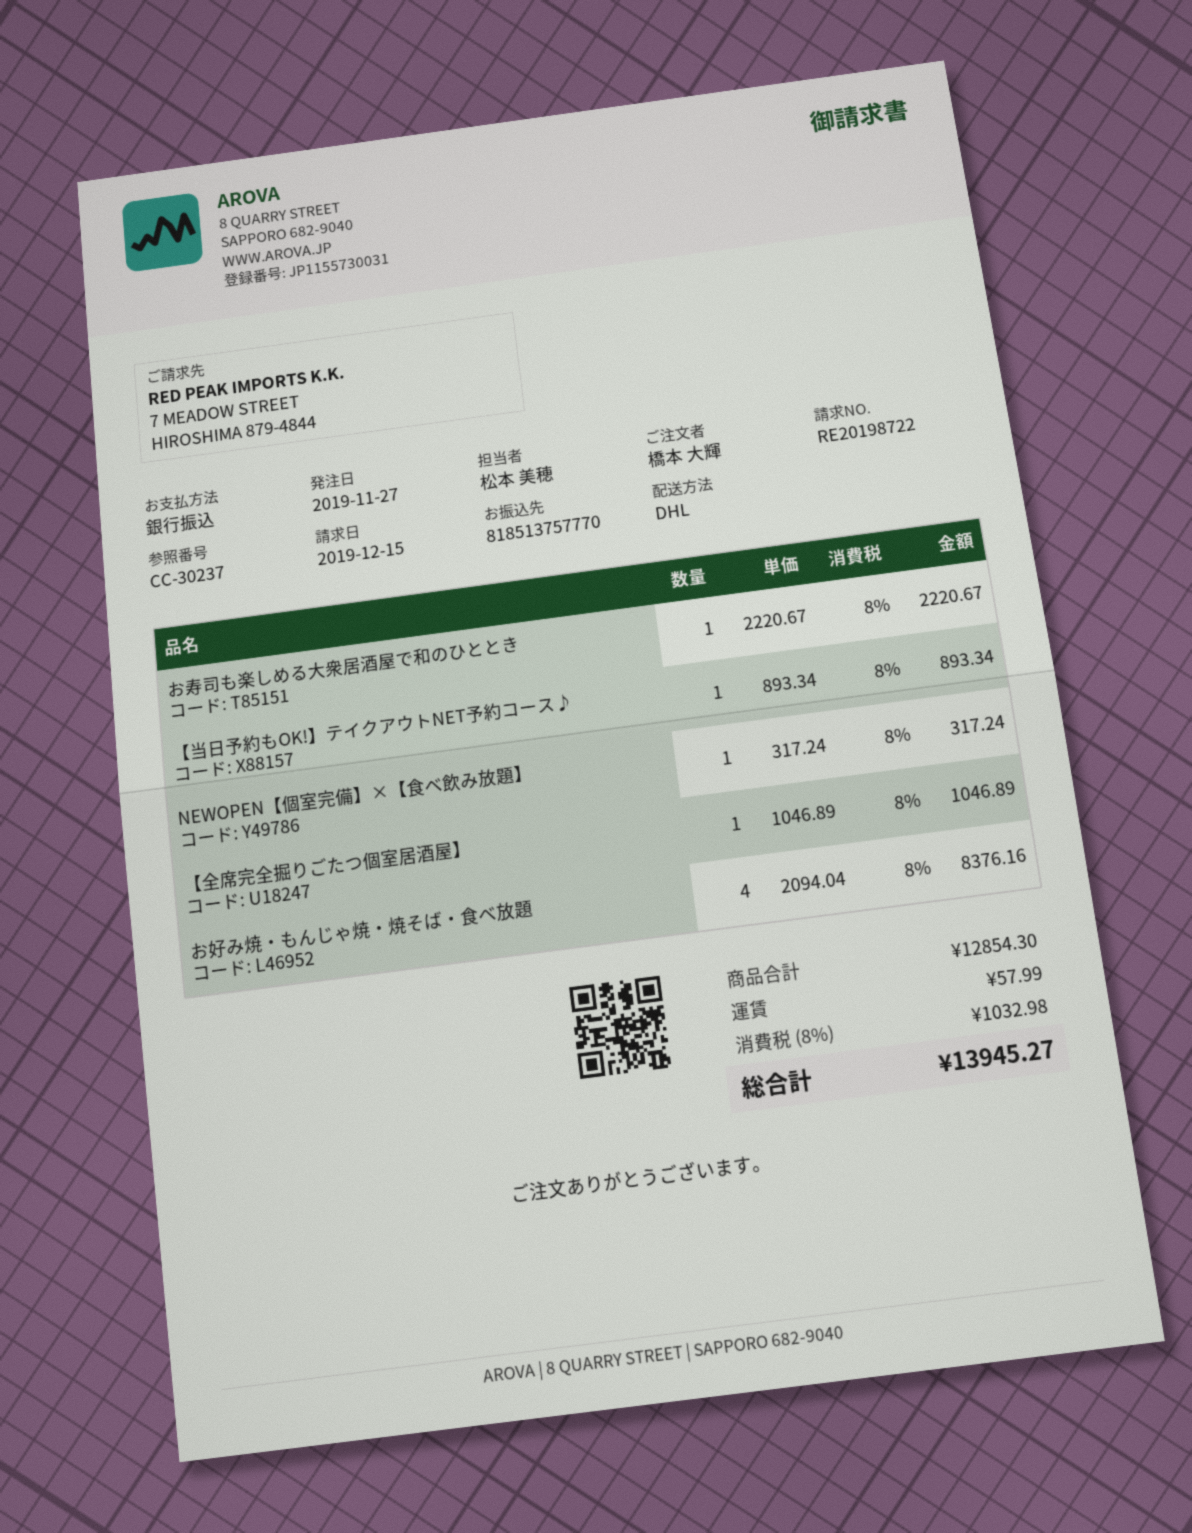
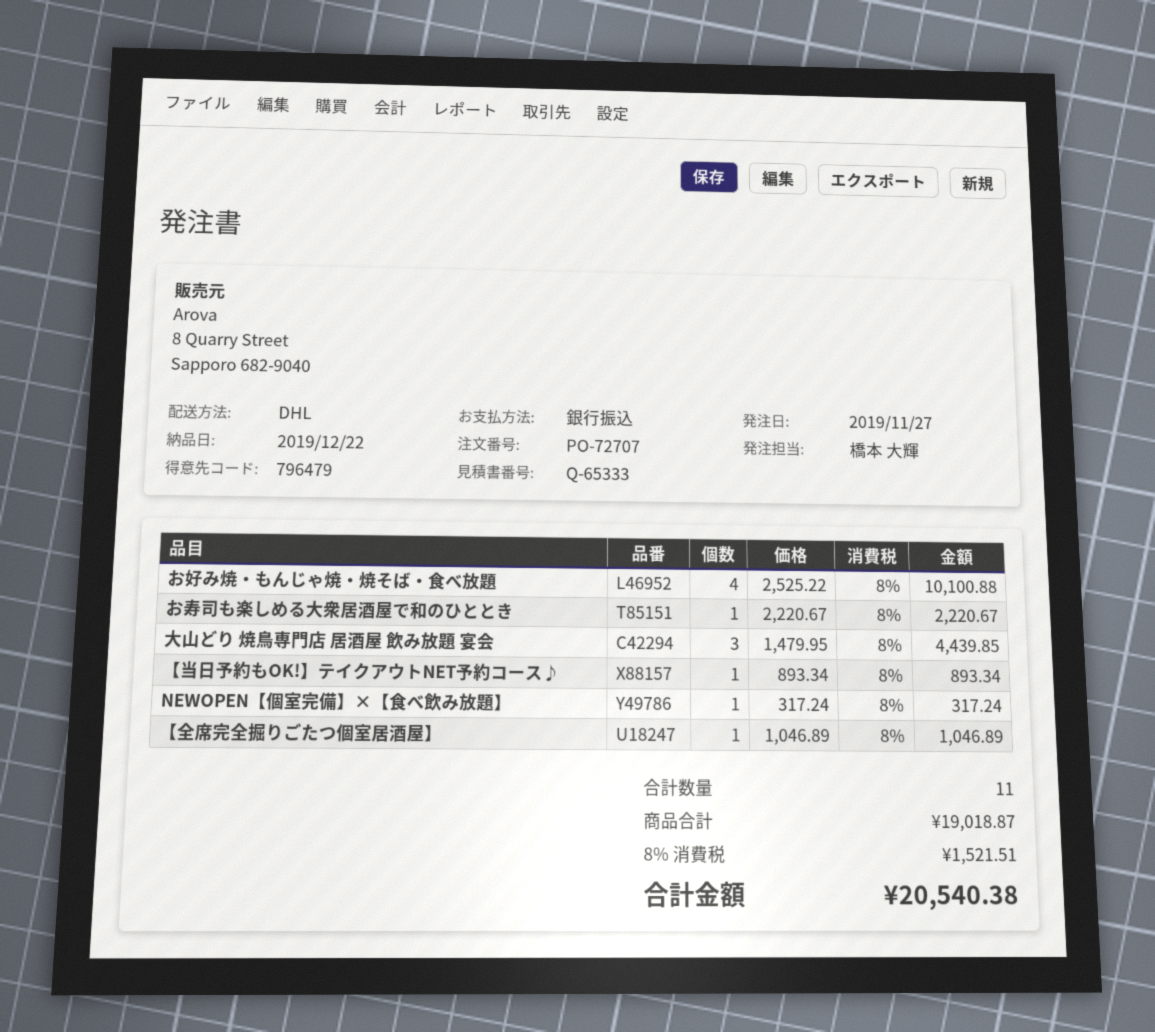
お好み焼・もんじゃ焼・焼そば・食べ放題: 4 x 2094.04 = 8376.16 -> 4 x 2525.22 = 10100.88
大山どり 焼鳥専門店 居酒屋 飲み放題 宴会: none -> 3 x 1479.95 = 4439.85
subtotal: 12854.30 -> 19018.87
shipping: 57.99 -> none
tax: 8% = 1032.98 -> 8% = 1521.51
total: 13945.27 -> 20540.38

